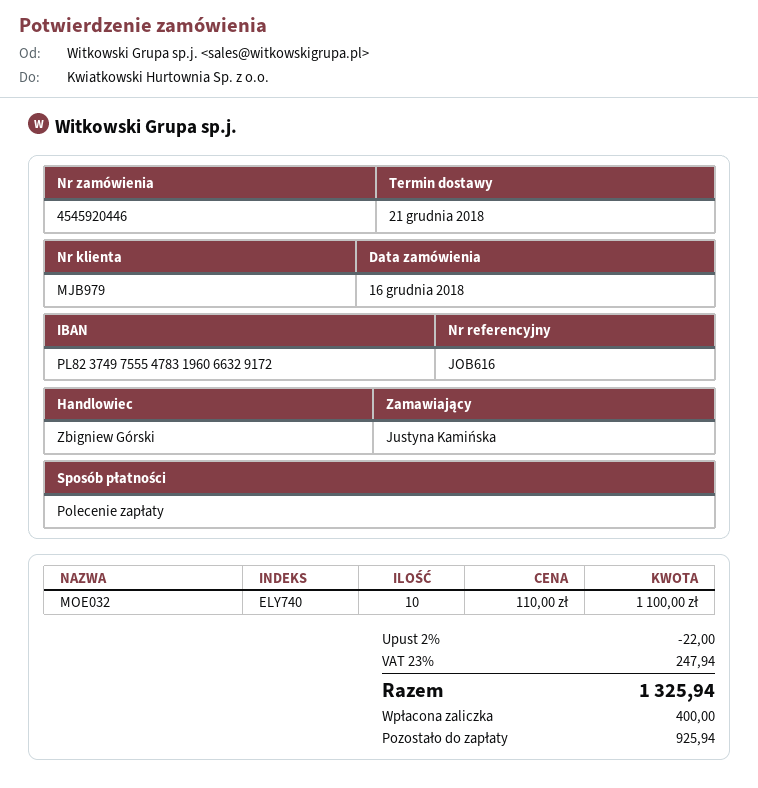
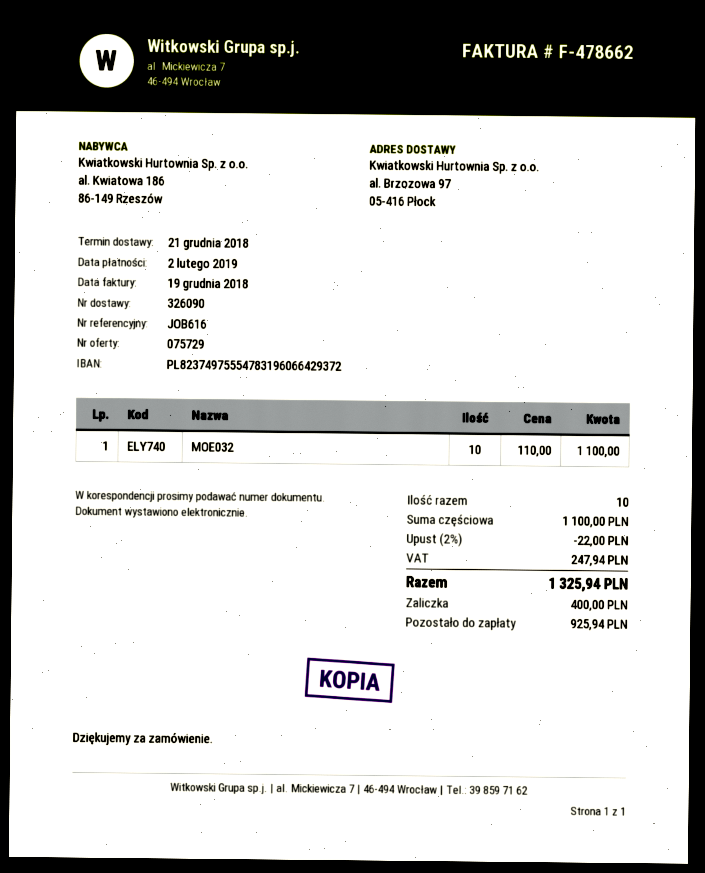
bank account: PL82374975554783196066329172 -> PL82374975554783196066429372

